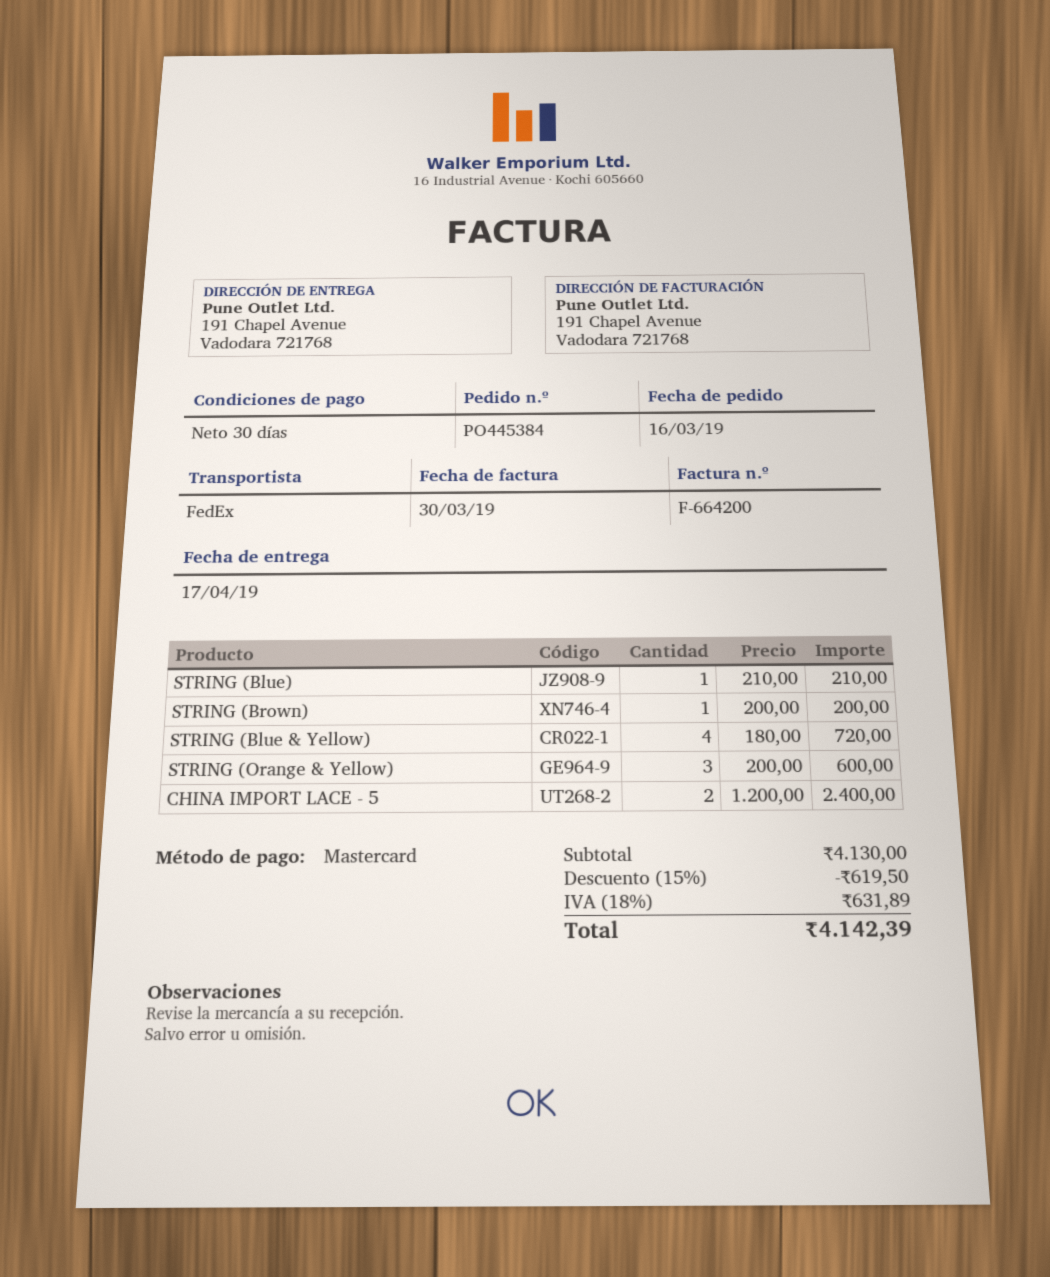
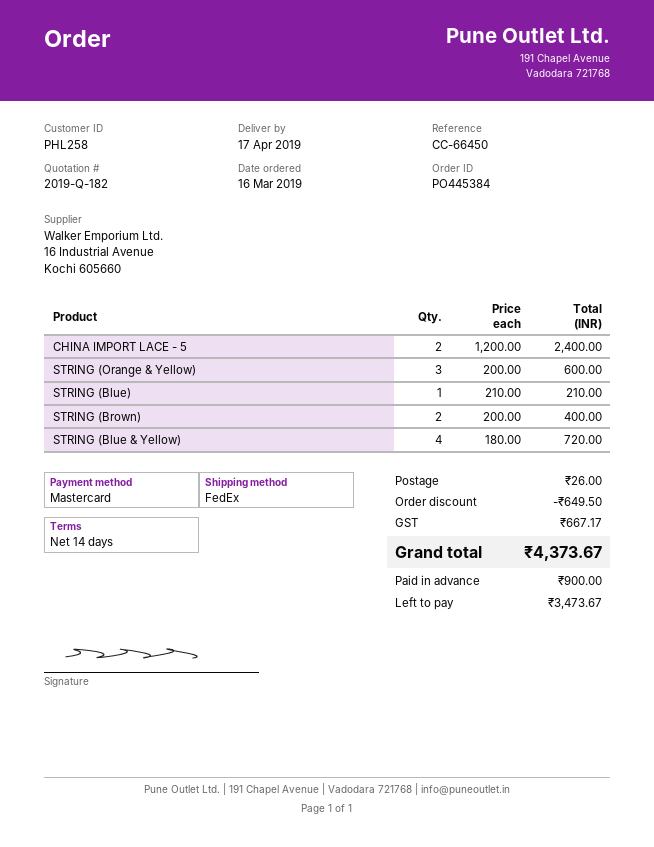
payment terms: 30 days -> 14 days
STRING (Brown): 1 x 200.00 = 200.00 -> 2 x 200.00 = 400.00
discount: 619.50 -> 649.50
shipping: none -> 26.00
tax: 631.89 -> 667.17
total: 4142.39 -> 4373.67

